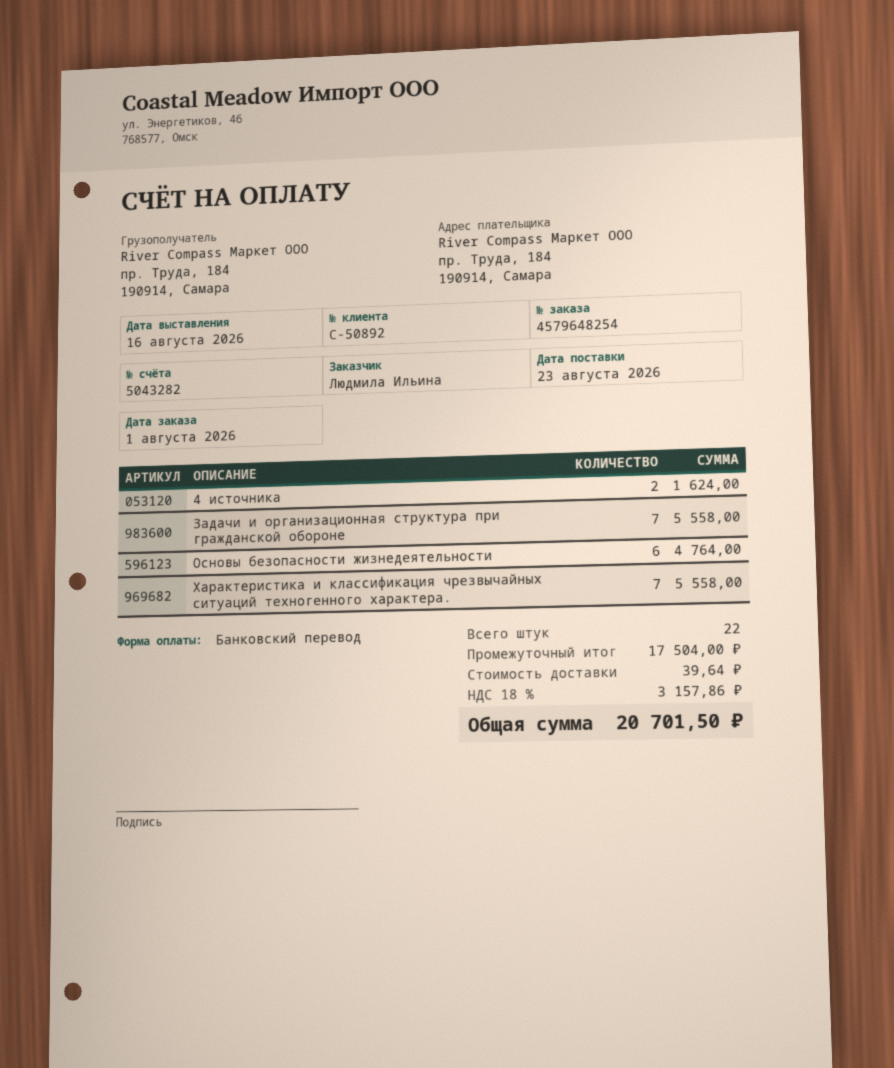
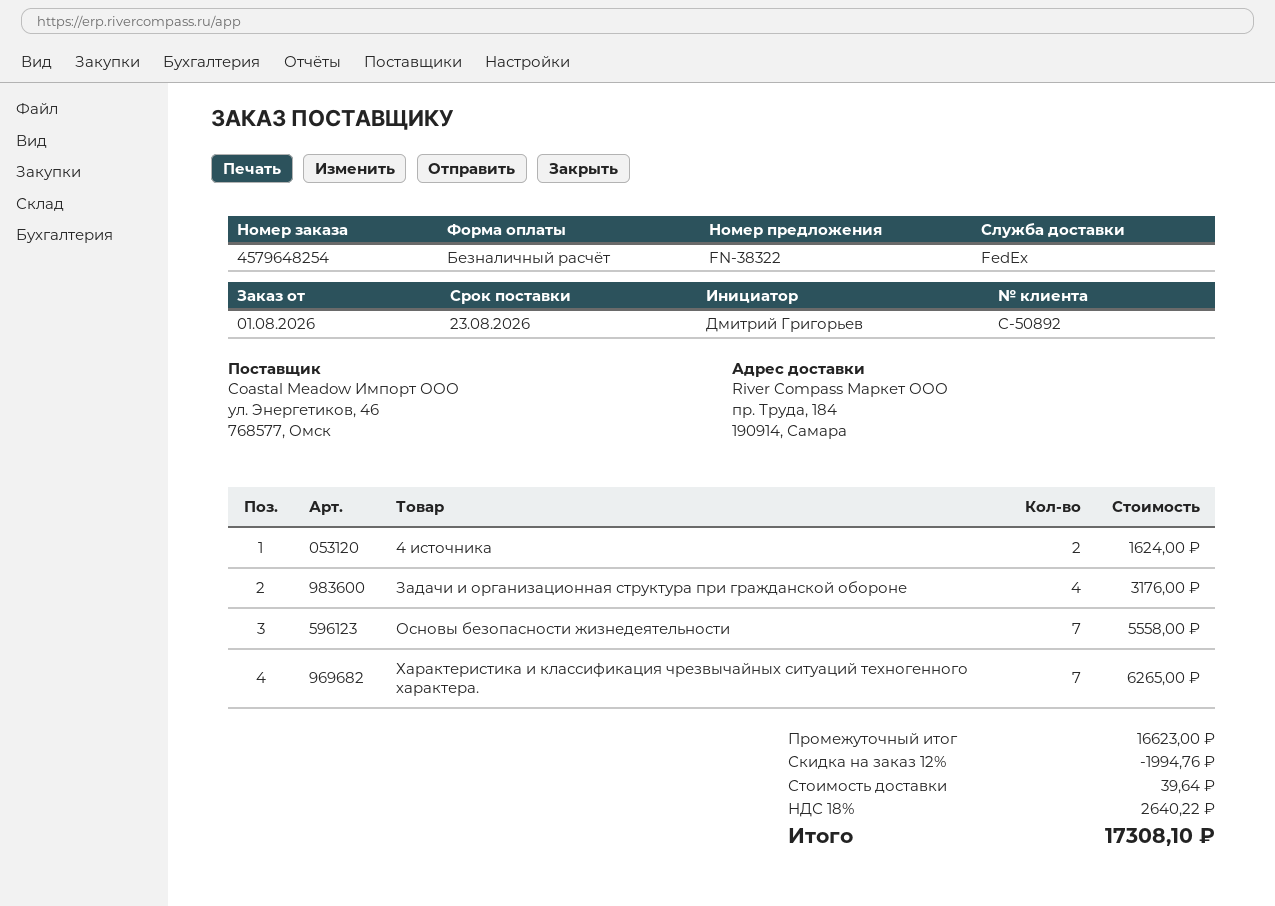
ordered by: Людмила Ильина -> Дмитрий Григорьев
Задачи и организационная структура при гражданской обороне: 7 for 5558.00 -> 4 for 3176.00
Основы безопасности жизнедеятельности: 6 for 4764.00 -> 7 for 5558.00
Характеристика и классификация чрезвычайных ситуаций техногенного характера.: 7 for 5558.00 -> 7 for 6265.00
subtotal: 17504.00 -> 16623.00
discount: none -> 12% = 1994.76
tax: 18% = 3157.86 -> 18% = 2640.22
total: 20701.50 -> 17308.10

